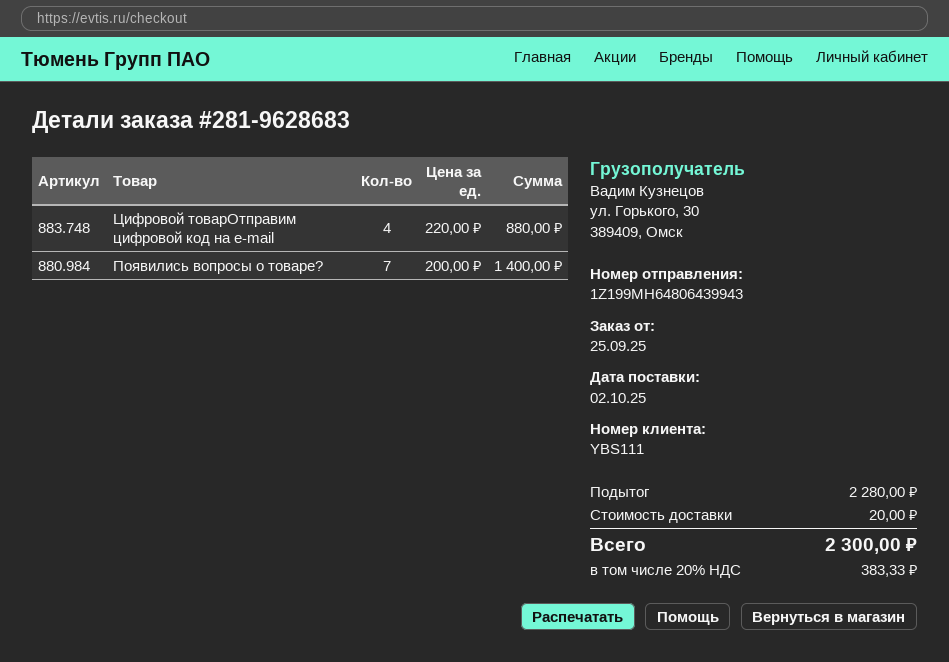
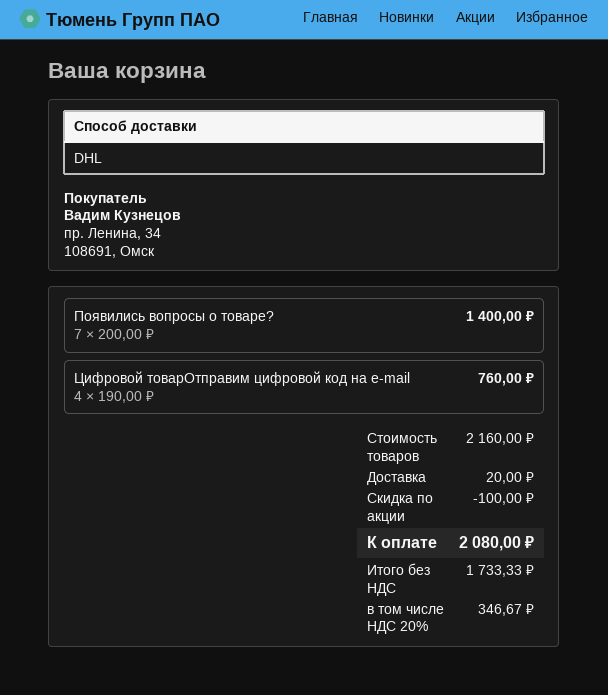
Цифровой товарОтправим цифровой код на e-mail: 4 x 220.00 = 880.00 -> 4 x 190.00 = 760.00
subtotal: 2280.00 -> 2160.00
discount: none -> 100.00
tax: 20% = 383.33 -> 20% = 346.67
total: 2300.00 -> 2080.00

